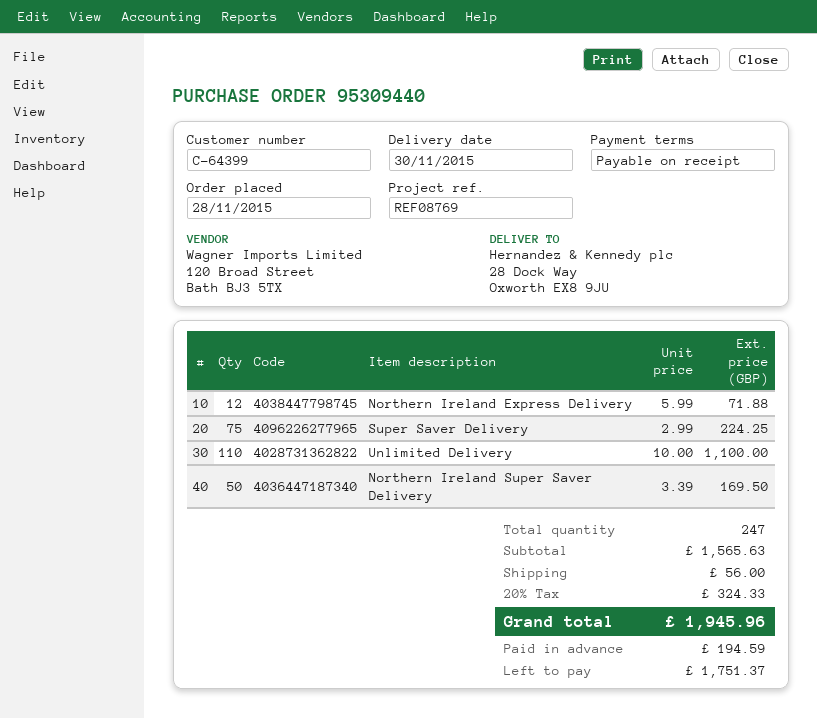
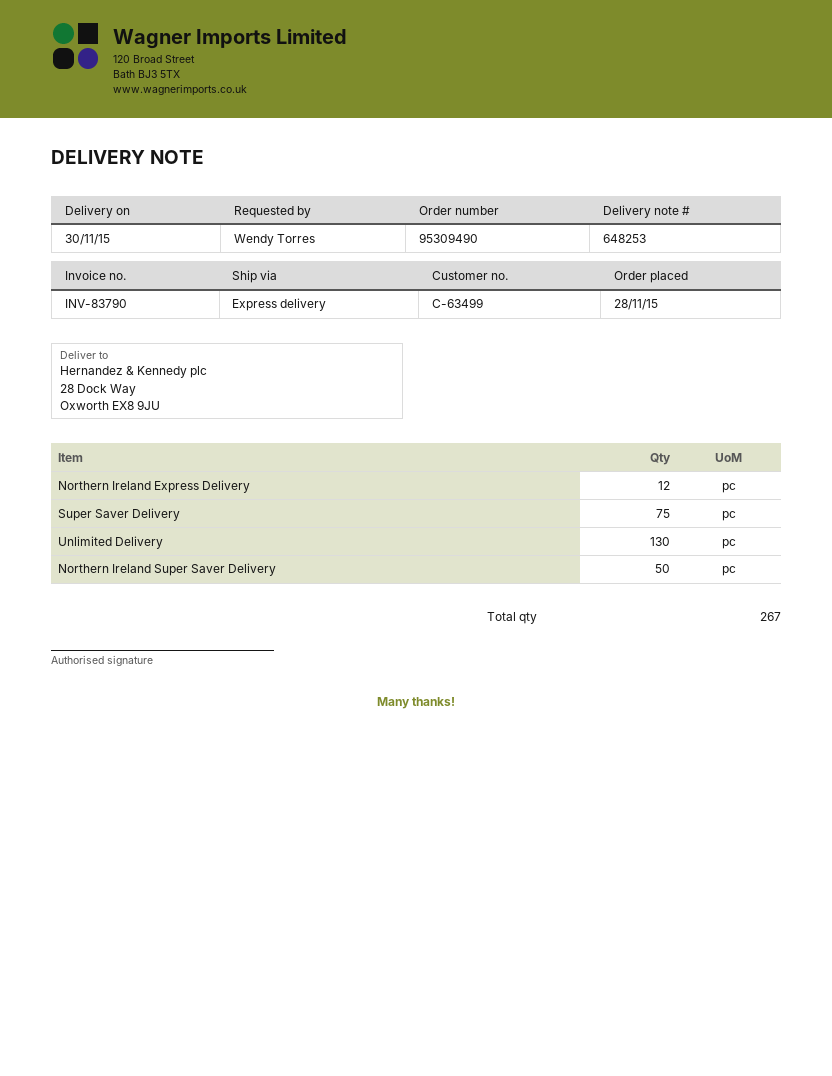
order number: 95309440 -> 95309490
customer number: C-64399 -> C-63499
Unlimited Delivery: 110 -> 130
total quantity: 247 -> 267

